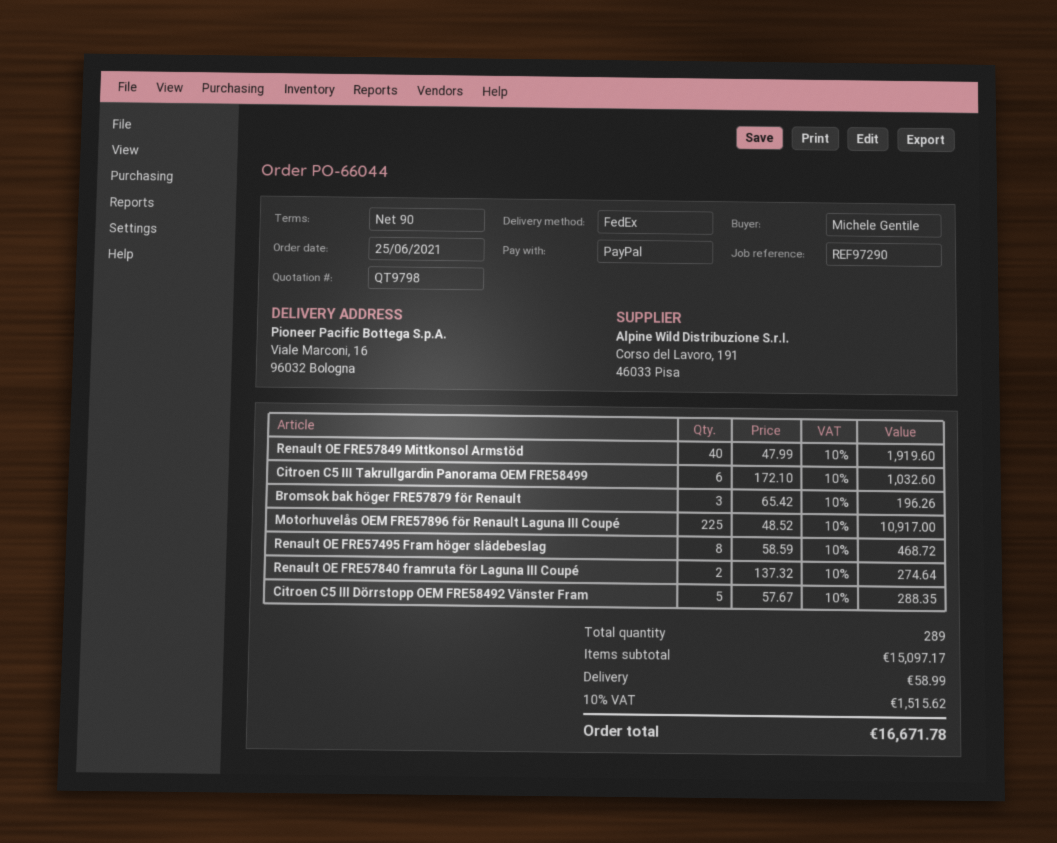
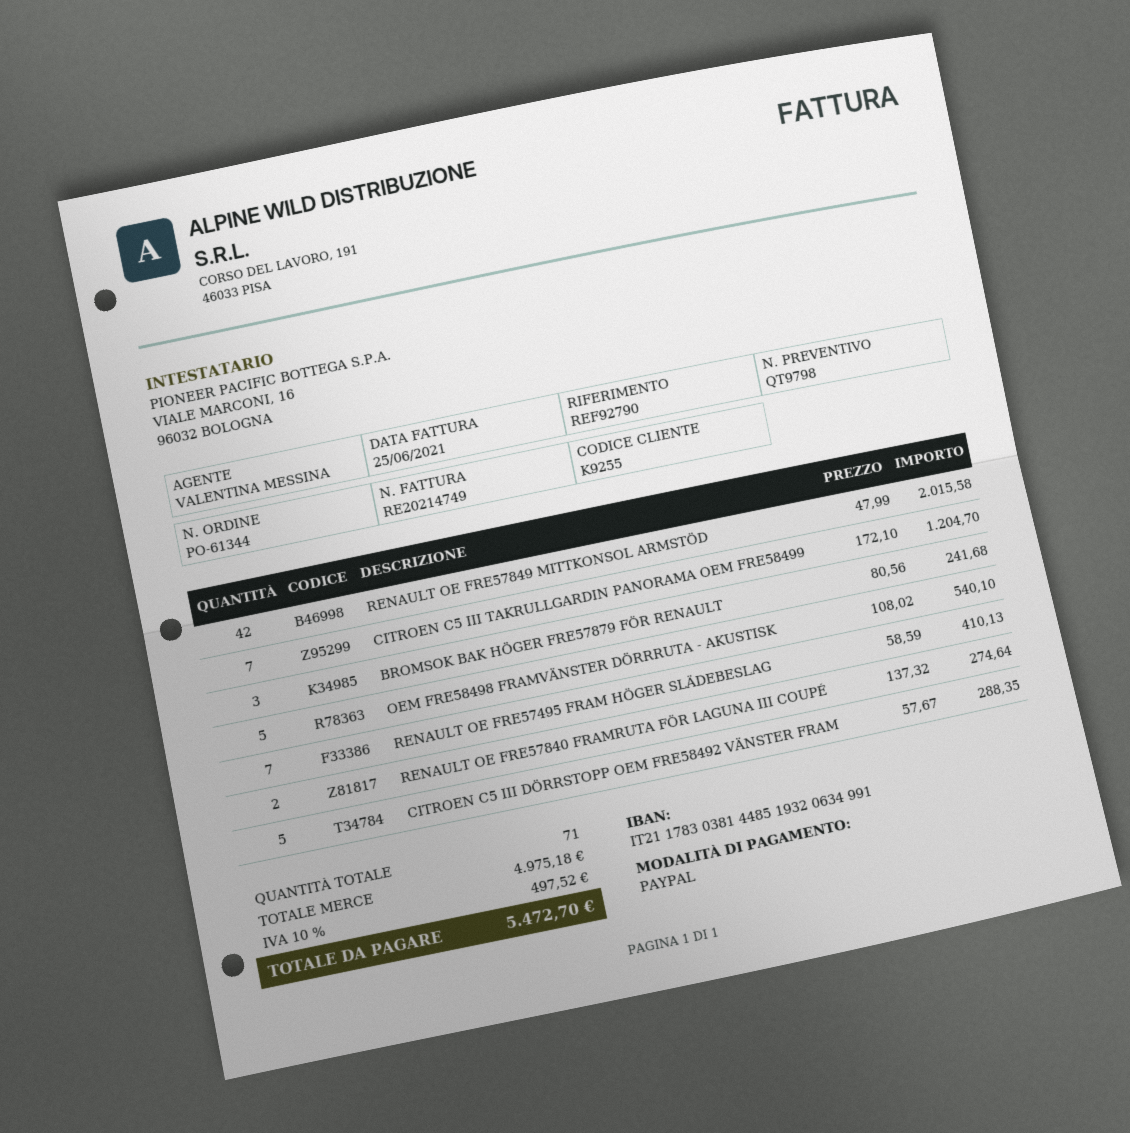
order number: PO-66044 -> PO-61344
reference: REF97290 -> REF92790
Renault OE FRE57849 Mittkonsol Armstöd: 40 x 47.99 = 1919.60 -> 42 x 47.99 = 2015.58
Citroen C5 III Takrullgardin Panorama OEM FRE58499: 6 x 172.10 = 1032.60 -> 7 x 172.10 = 1204.70
Bromsok bak höger FRE57879 för Renault: 3 x 65.42 = 196.26 -> 3 x 80.56 = 241.68
Motorhuvelås OEM FRE57896 för Renault Laguna III Coupé: 225 x 48.52 = 10917.00 -> none
Renault OE FRE57495 Fram höger slädebeslag: 8 x 58.59 = 468.72 -> 7 x 58.59 = 410.13
OEM FRE58498 FRAMVÄNSTER DÖRRRUTA - AKUSTISK: none -> 5 x 108.02 = 540.10
total quantity: 289 -> 71
subtotal: 15097.17 -> 4975.18
shipping: 58.99 -> none
tax: 10% = 1515.62 -> 10% = 497.52
total: 16671.78 -> 5472.70

